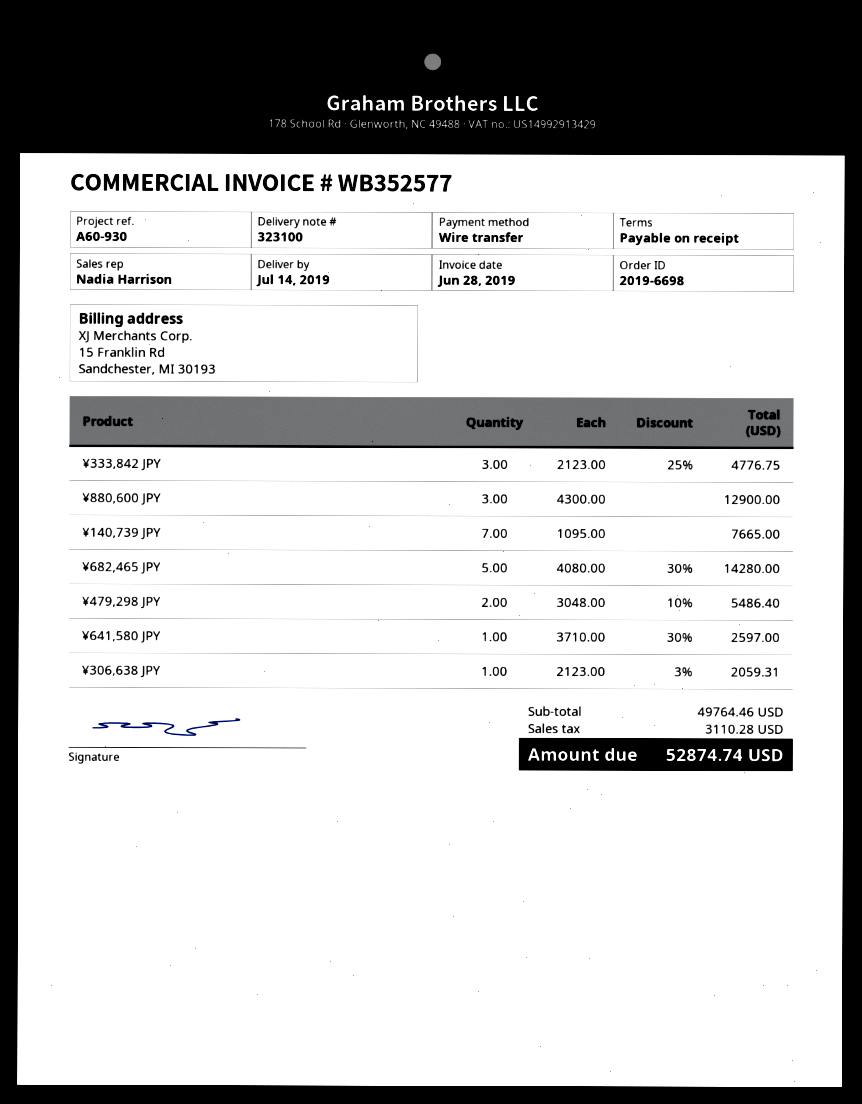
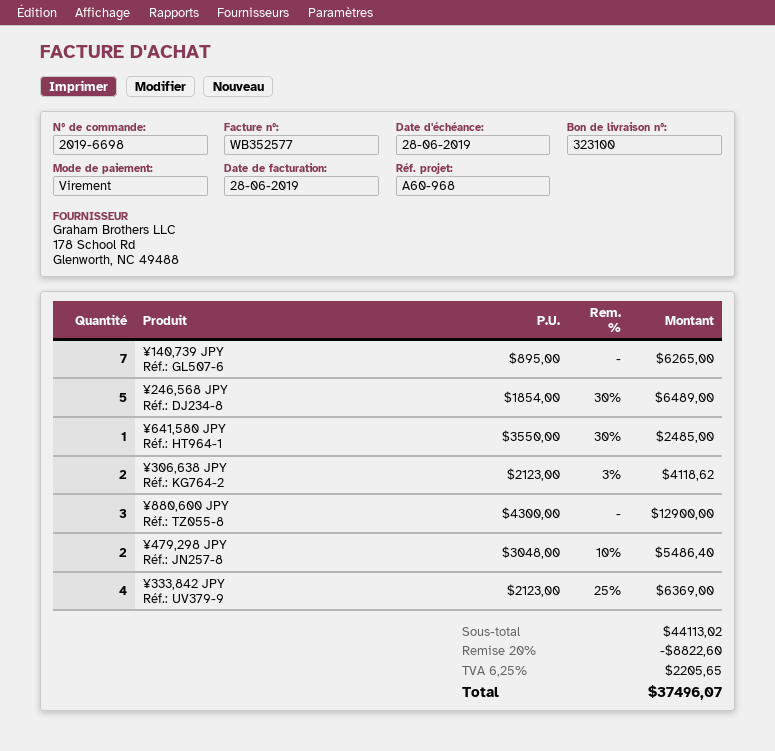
reference: A60-930 -> A60-968
¥333,842 JPY: 3 x 2123.00 - 25% = 4776.75 -> 4 x 2123.00 - 25% = 6369.00
¥140,739 JPY: 7 x 1095.00 = 7665.00 -> 7 x 895.00 = 6265.00
¥682,465 JPY: 5 x 4080.00 - 30% = 14280.00 -> none
¥641,580 JPY: 1 x 3710.00 - 30% = 2597.00 -> 1 x 3550.00 - 30% = 2485.00
¥306,638 JPY: 1 x 2123.00 - 3% = 2059.31 -> 2 x 2123.00 - 3% = 4118.62
¥246,568 JPY: none -> 5 x 1854.00 - 30% = 6489.00
subtotal: 49764.46 -> 44113.02
discount: none -> 20% = 8822.60
tax: 3110.28 -> 2205.65
total: 52874.74 -> 37496.07

